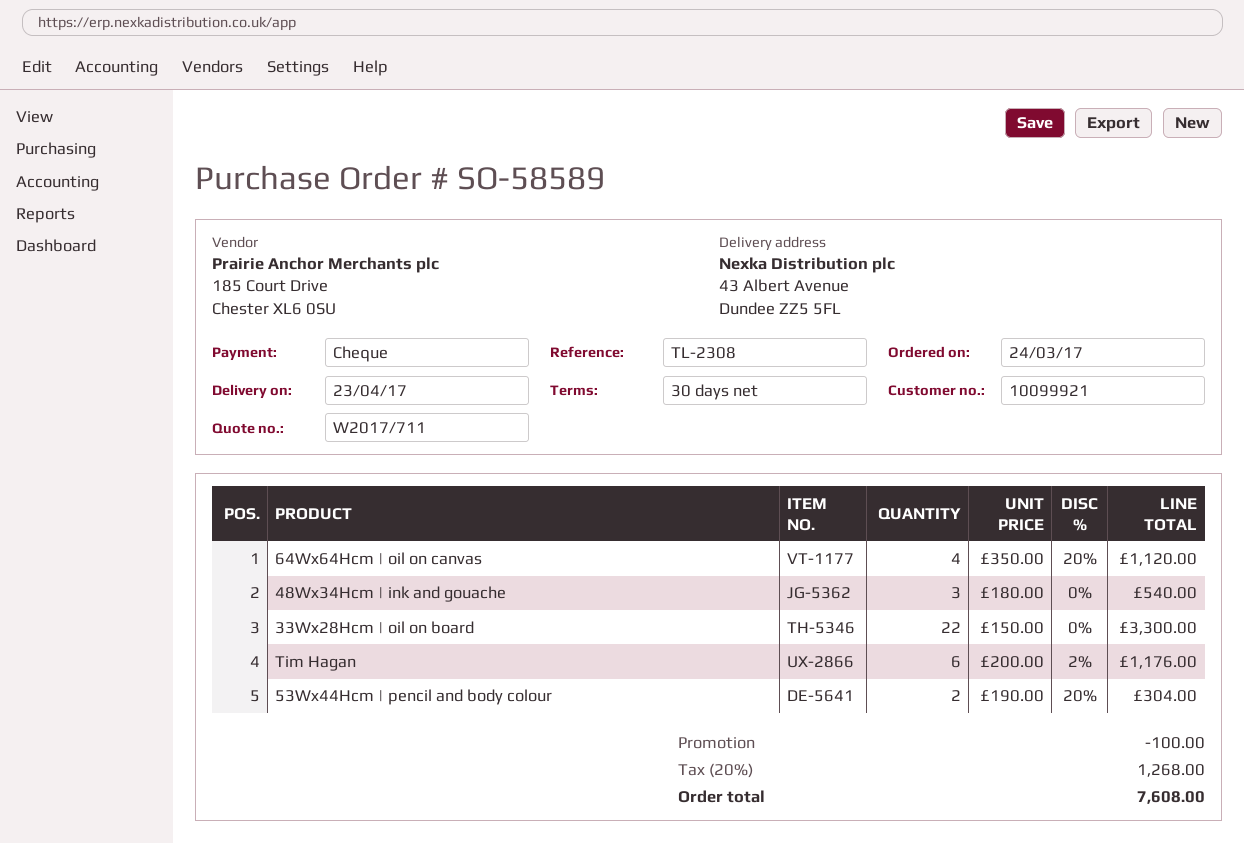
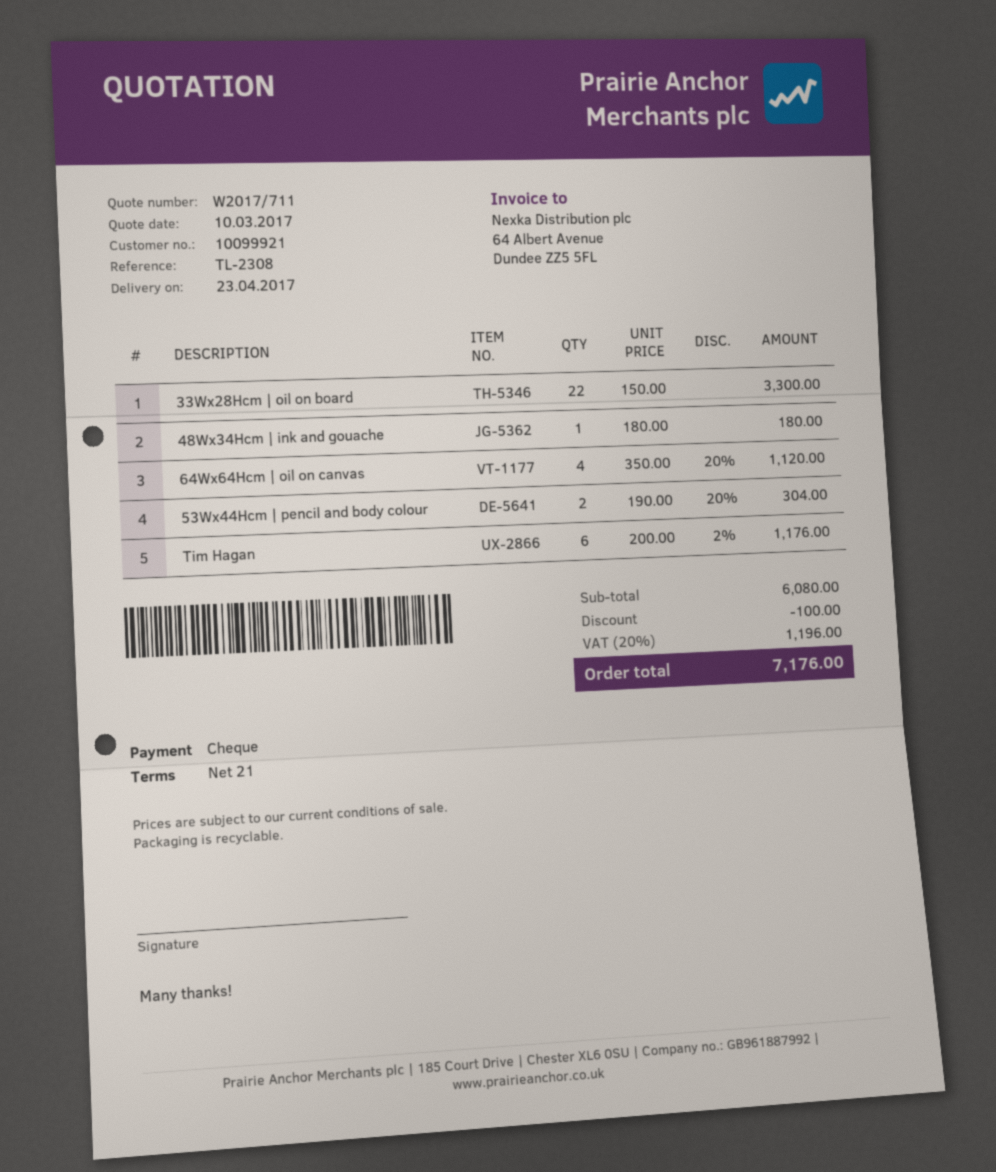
payment terms: 30 days -> 21 days
48Wx34Hcm | ink and gouache: 3 x 180.00 = 540.00 -> 1 x 180.00 = 180.00
tax: 20% = 1268.00 -> 20% = 1196.00
total: 7608.00 -> 7176.00

